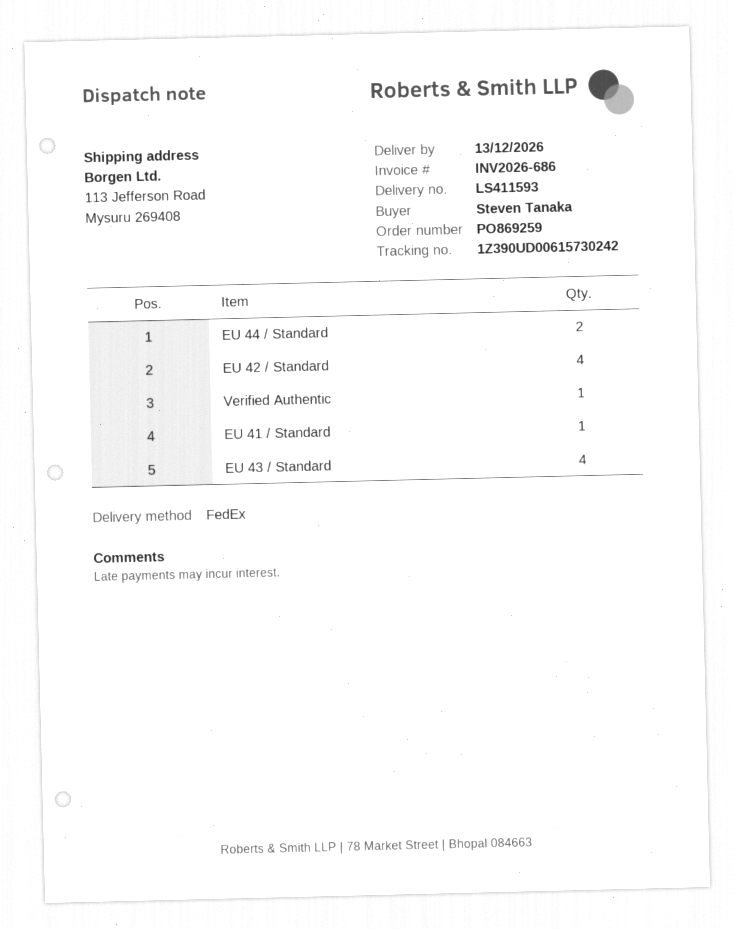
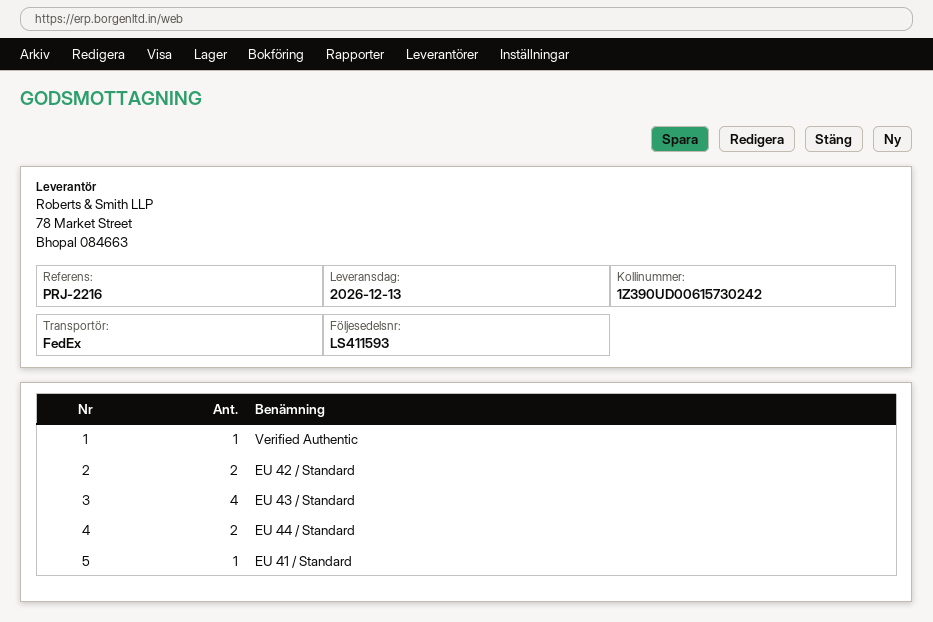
EU 42 / Standard: 4 -> 2

